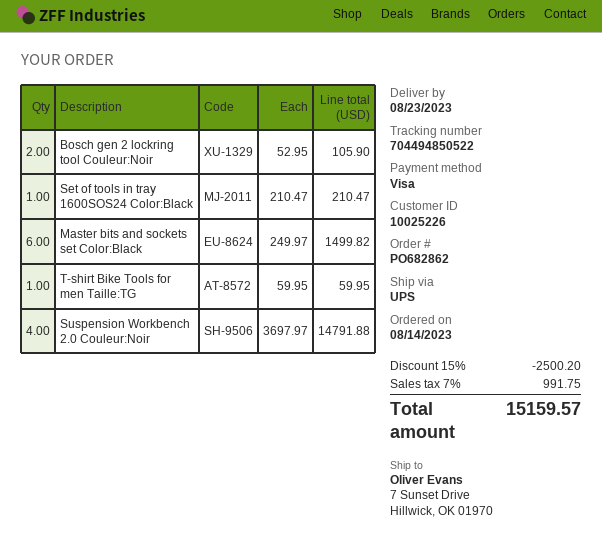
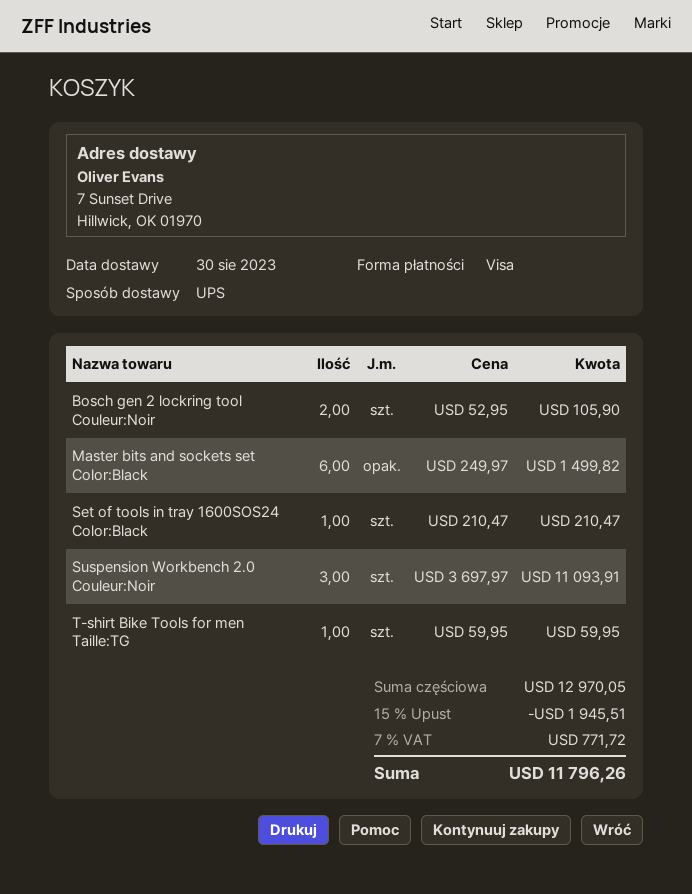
delivery date: 2023-08-23 -> 2023-08-30
Suspension Workbench 2.0 Couleur:Noir: 4 x 3697.97 = 14791.88 -> 3 x 3697.97 = 11093.91
discount: 15% = 2500.20 -> 15% = 1945.51
tax: 7% = 991.75 -> 7% = 771.72
total: 15159.57 -> 11796.26

